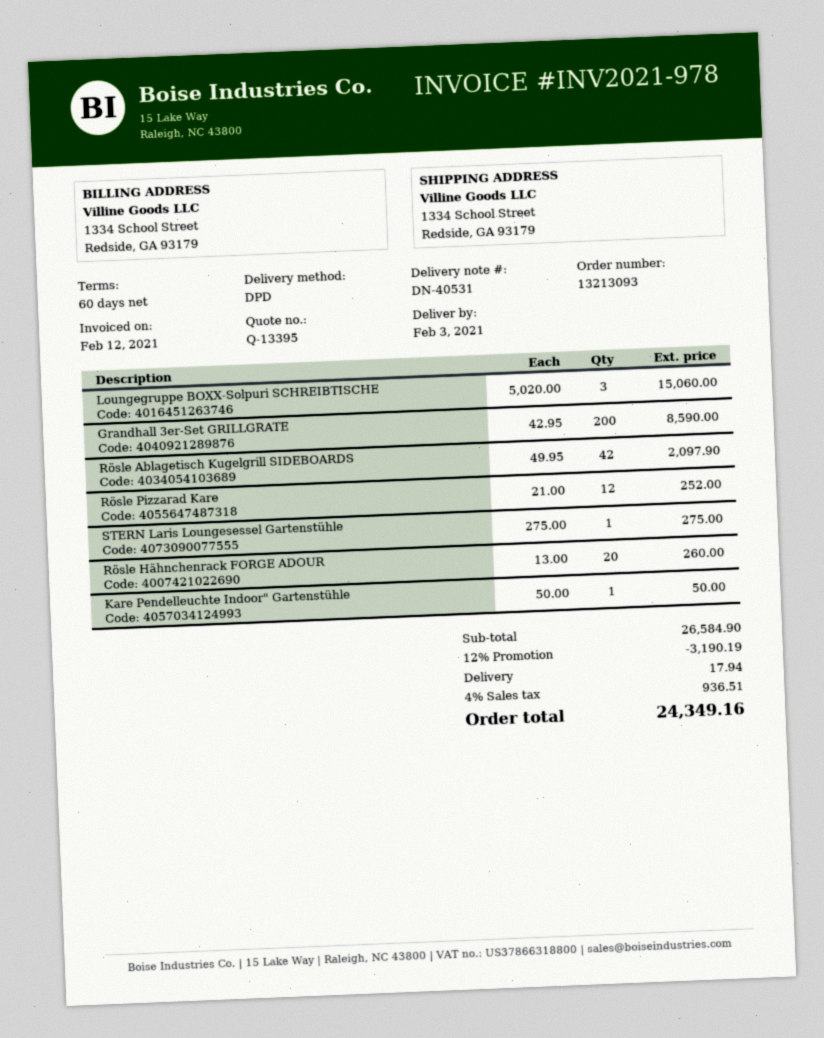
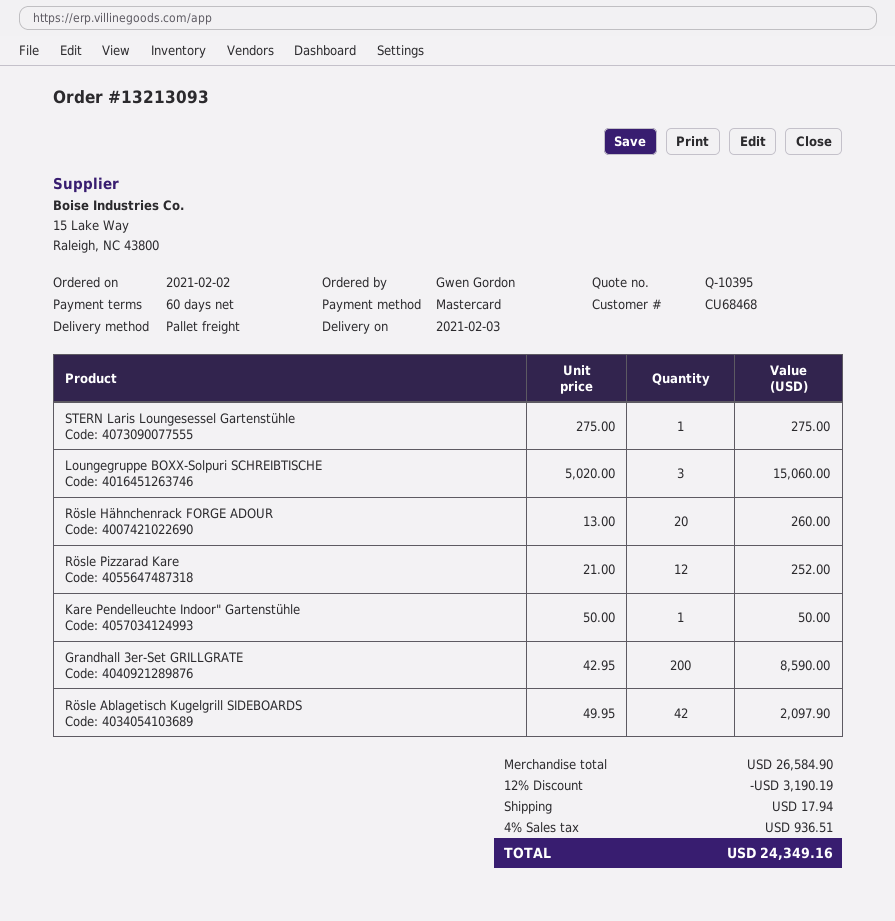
quote number: Q-13395 -> Q-10395
shipping method: DPD -> pallet freight

